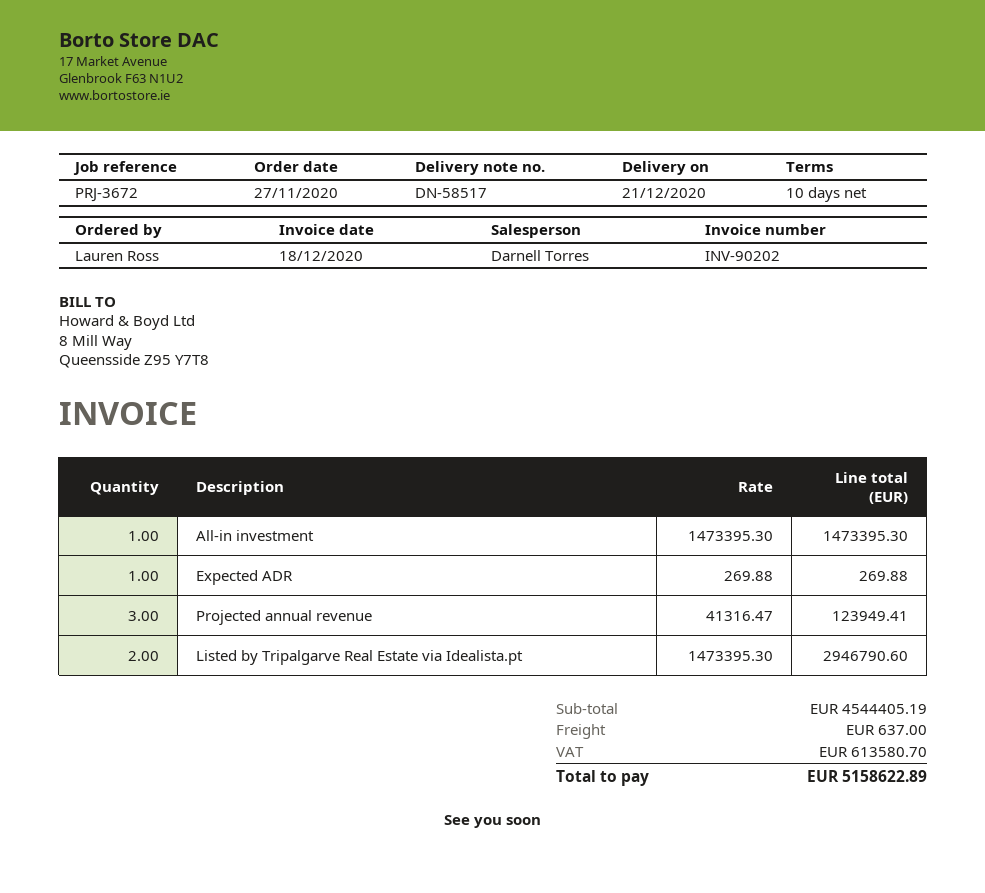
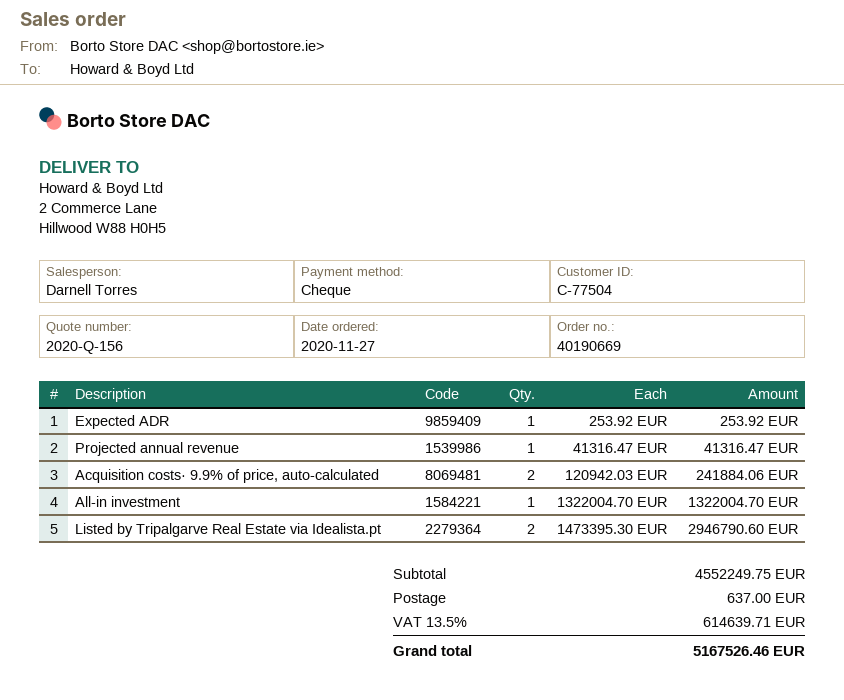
All-in investment: 1 x 1473395.30 = 1473395.30 -> 1 x 1322004.70 = 1322004.70
Expected ADR: 1 x 269.88 = 269.88 -> 1 x 253.92 = 253.92
Projected annual revenue: 3 x 41316.47 = 123949.41 -> 1 x 41316.47 = 41316.47
Acquisition costs· 9.9% of price, auto-calculated: none -> 2 x 120942.03 = 241884.06
subtotal: 4544405.19 -> 4552249.75
tax: 613580.70 -> 614639.71
total: 5158622.89 -> 5167526.46

